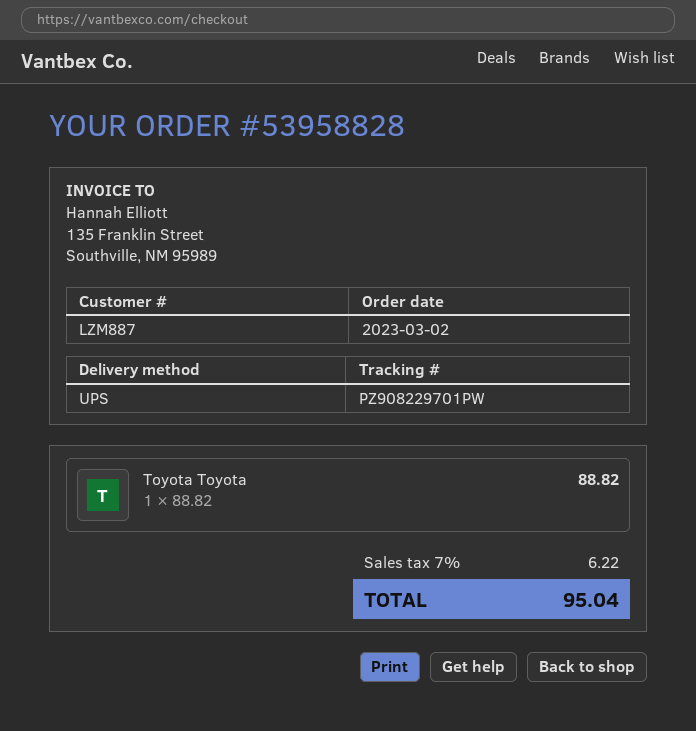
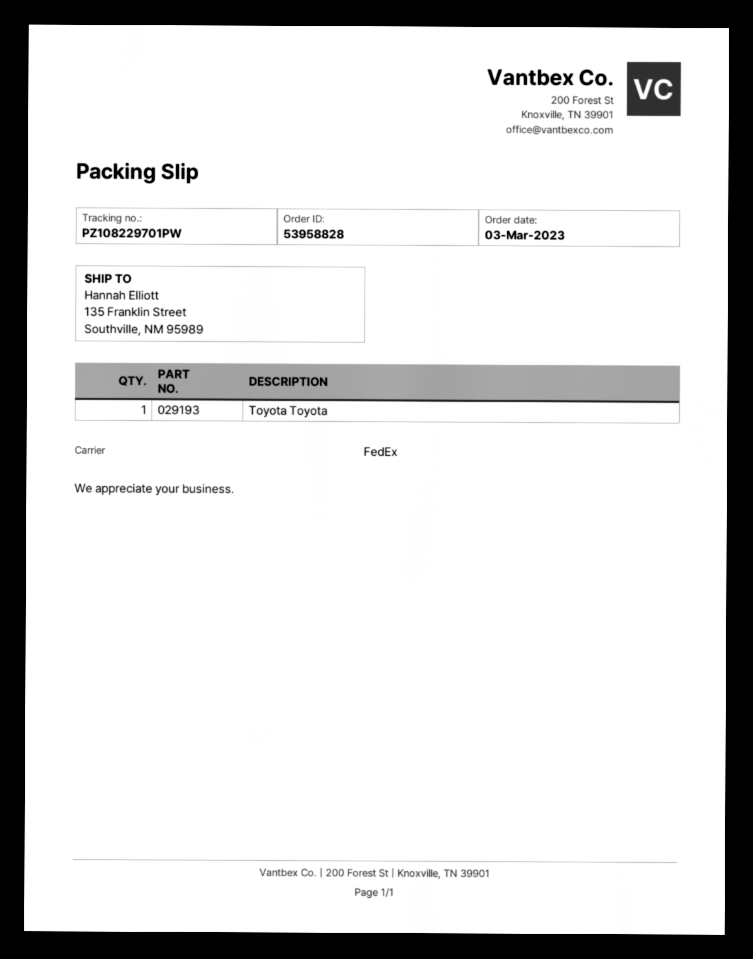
order date: 2023-03-02 -> 2023-03-03
shipping method: UPS -> FedEx
tracking number: PZ908229701PW -> PZ108229701PW

